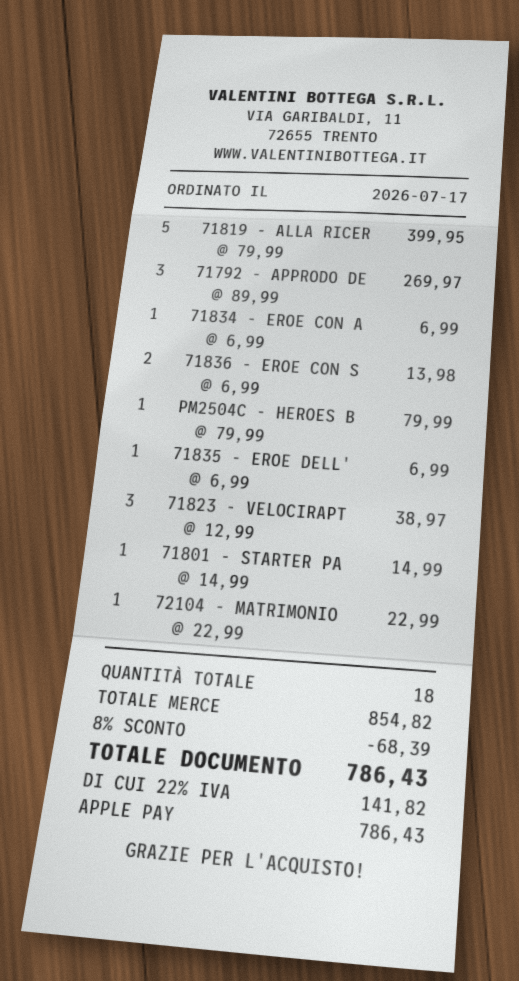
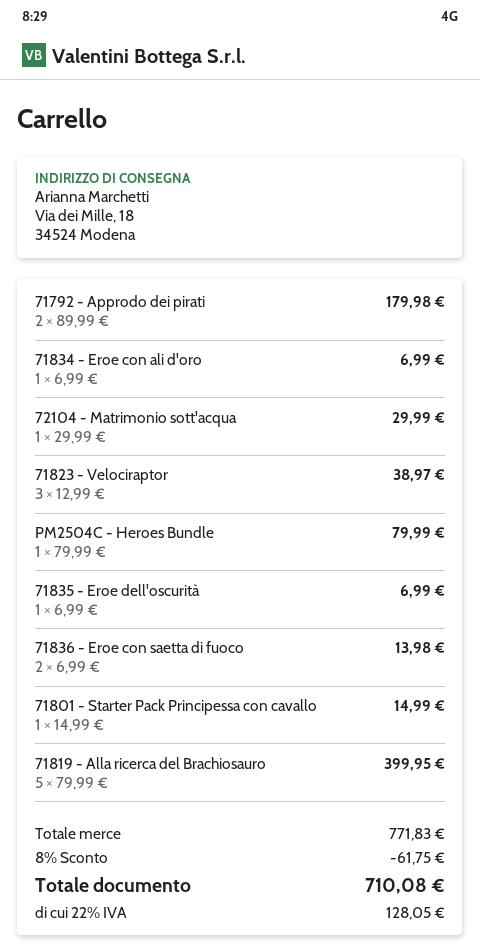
71792 - APPRODO DE: 3 x 89.99 = 269.97 -> 2 x 89.99 = 179.98
72104 - MATRIMONIO: 1 x 22.99 = 22.99 -> 1 x 29.99 = 29.99
subtotal: 854.82 -> 771.83
discount: 8% = 68.39 -> 8% = 61.75
tax: 22% = 141.82 -> 22% = 128.05
total: 786.43 -> 710.08

